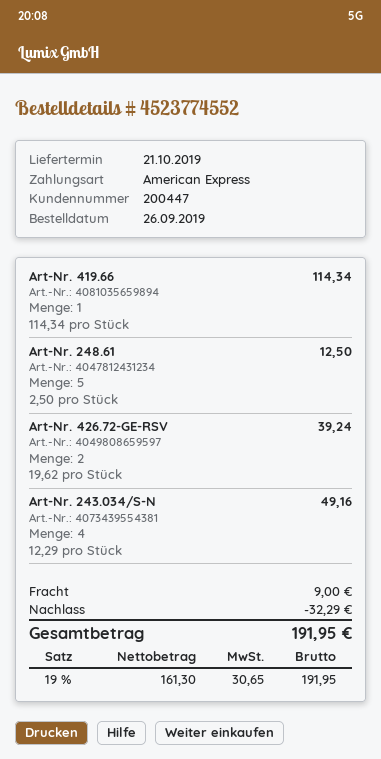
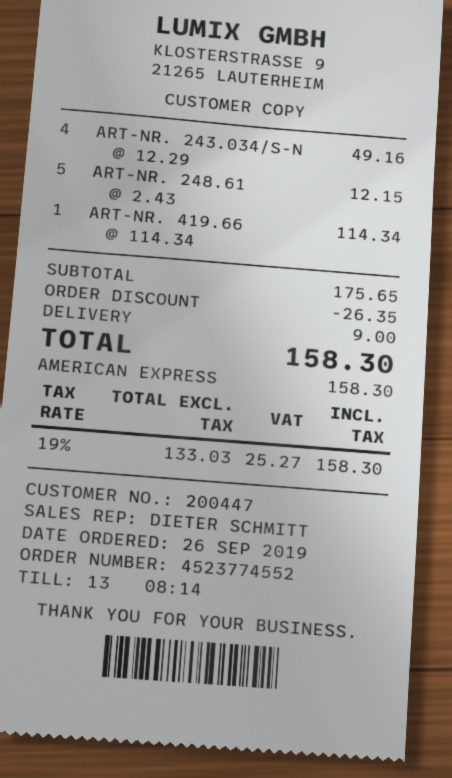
Art-Nr. 248.61: 5 x 2.50 = 12.50 -> 5 x 2.43 = 12.15
Art-Nr. 426.72-GE-RSV: 2 x 19.62 = 39.24 -> none
discount: 32.29 -> 26.35
net: 161.30 -> 133.03
tax: 19% = 30.65 -> 19% = 25.27
total: 191.95 -> 158.30

